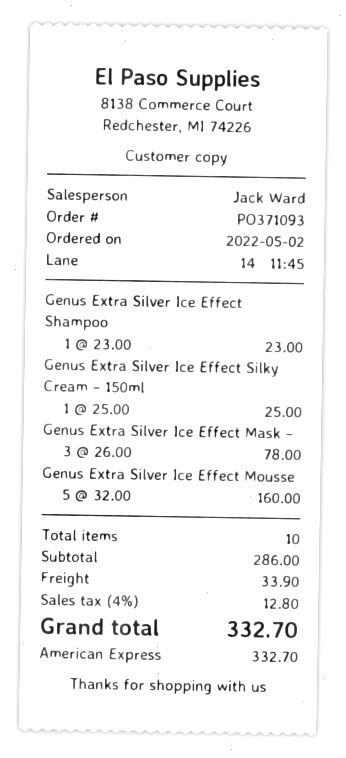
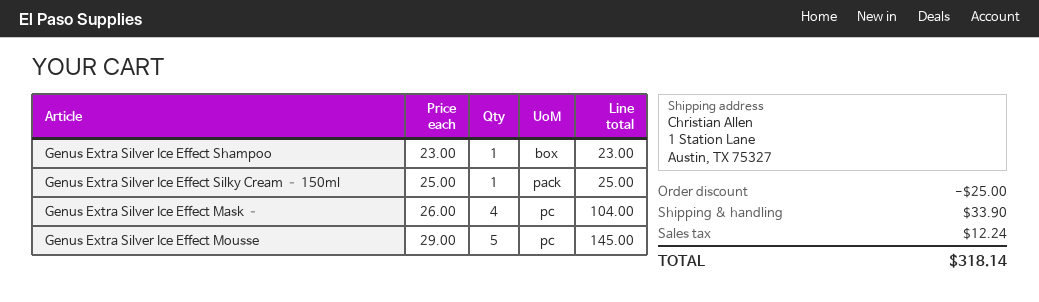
Genus Extra Silver Ice Effect Mask –: 3 x 26.00 = 78.00 -> 4 x 26.00 = 104.00
Genus Extra Silver Ice Effect Mousse: 5 x 32.00 = 160.00 -> 5 x 29.00 = 145.00
discount: none -> 25.00
tax: 12.80 -> 12.24
total: 332.70 -> 318.14

